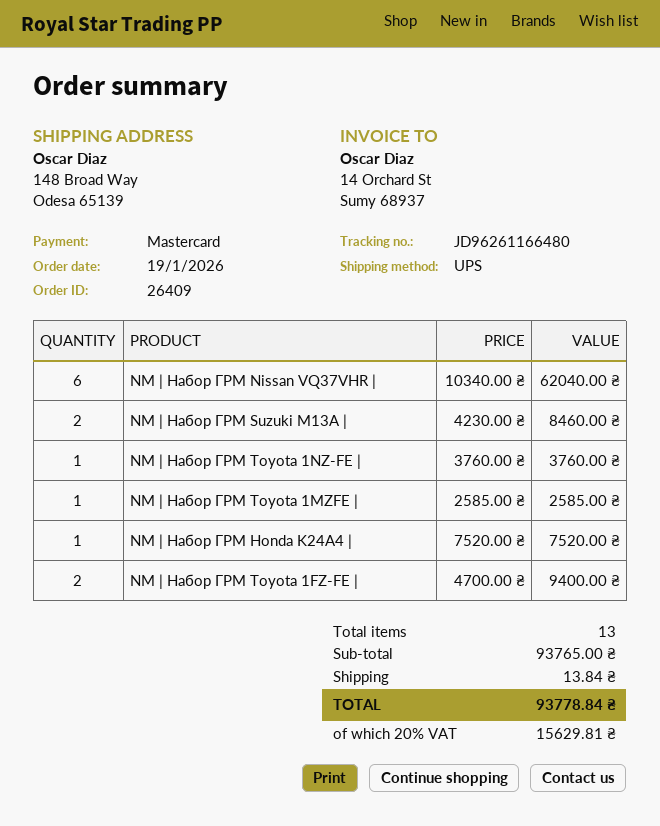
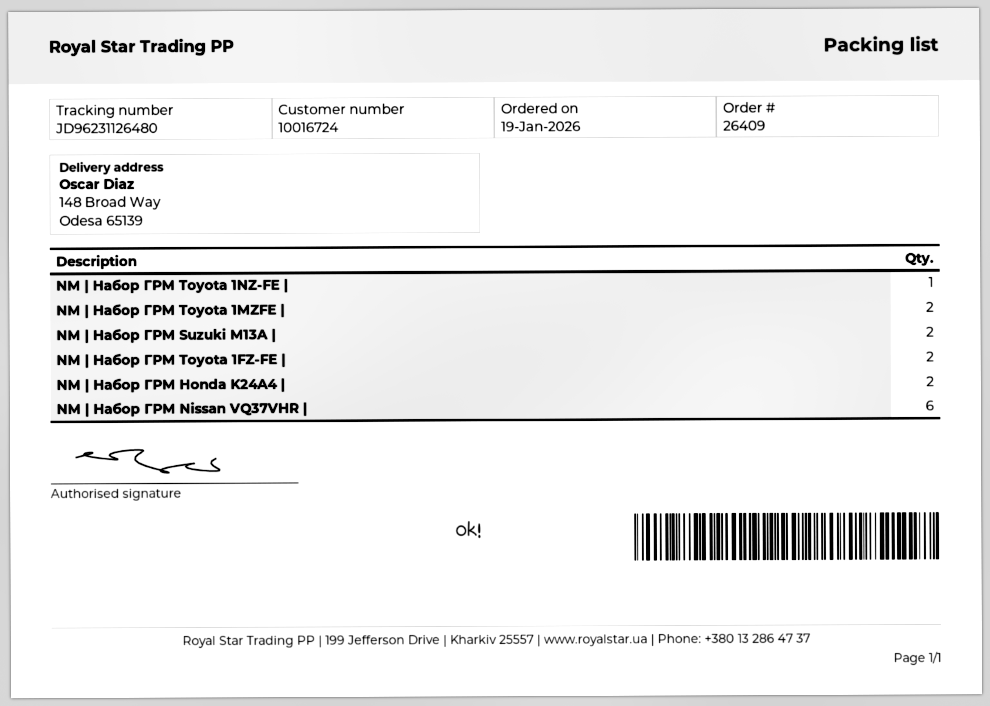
tracking number: JD96261166480 -> JD96231126480
NM | Набор ГРМ Toyota 1MZFE |: 1 -> 2
NM | Набор ГРМ Honda K24A4 |: 1 -> 2

